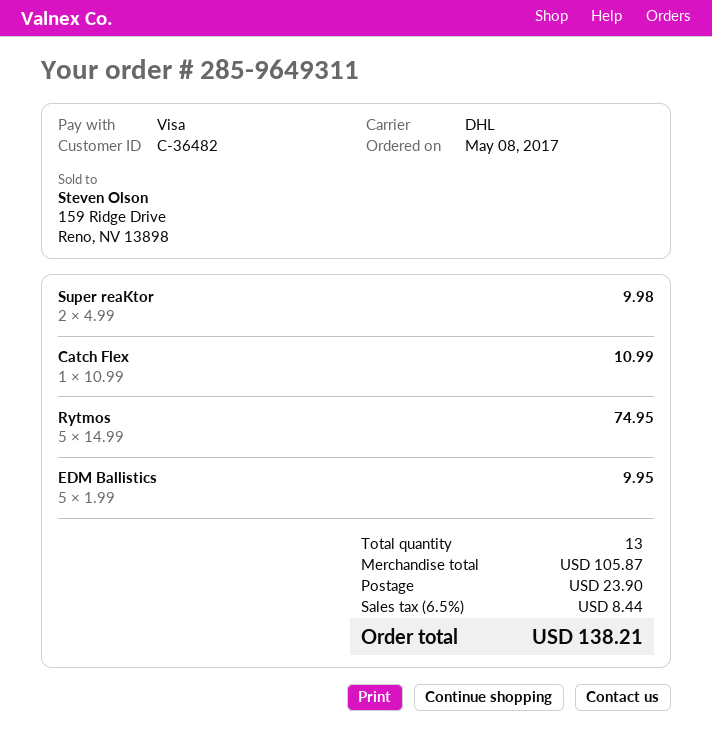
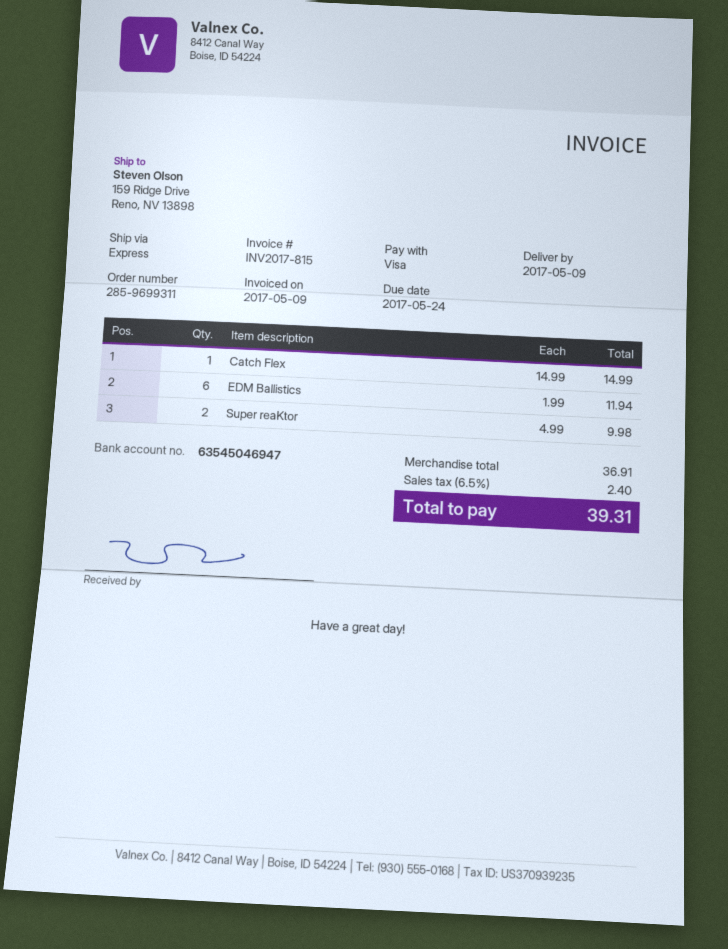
order number: 285-9649311 -> 285-9699311
shipping method: DHL -> express
Catch Flex: 1 x 10.99 = 10.99 -> 1 x 14.99 = 14.99
Rytmos: 5 x 14.99 = 74.95 -> none
EDM Ballistics: 5 x 1.99 = 9.95 -> 6 x 1.99 = 11.94
subtotal: 105.87 -> 36.91
shipping: 23.90 -> none
tax: 6.5% = 8.44 -> 6.5% = 2.40
total: 138.21 -> 39.31

